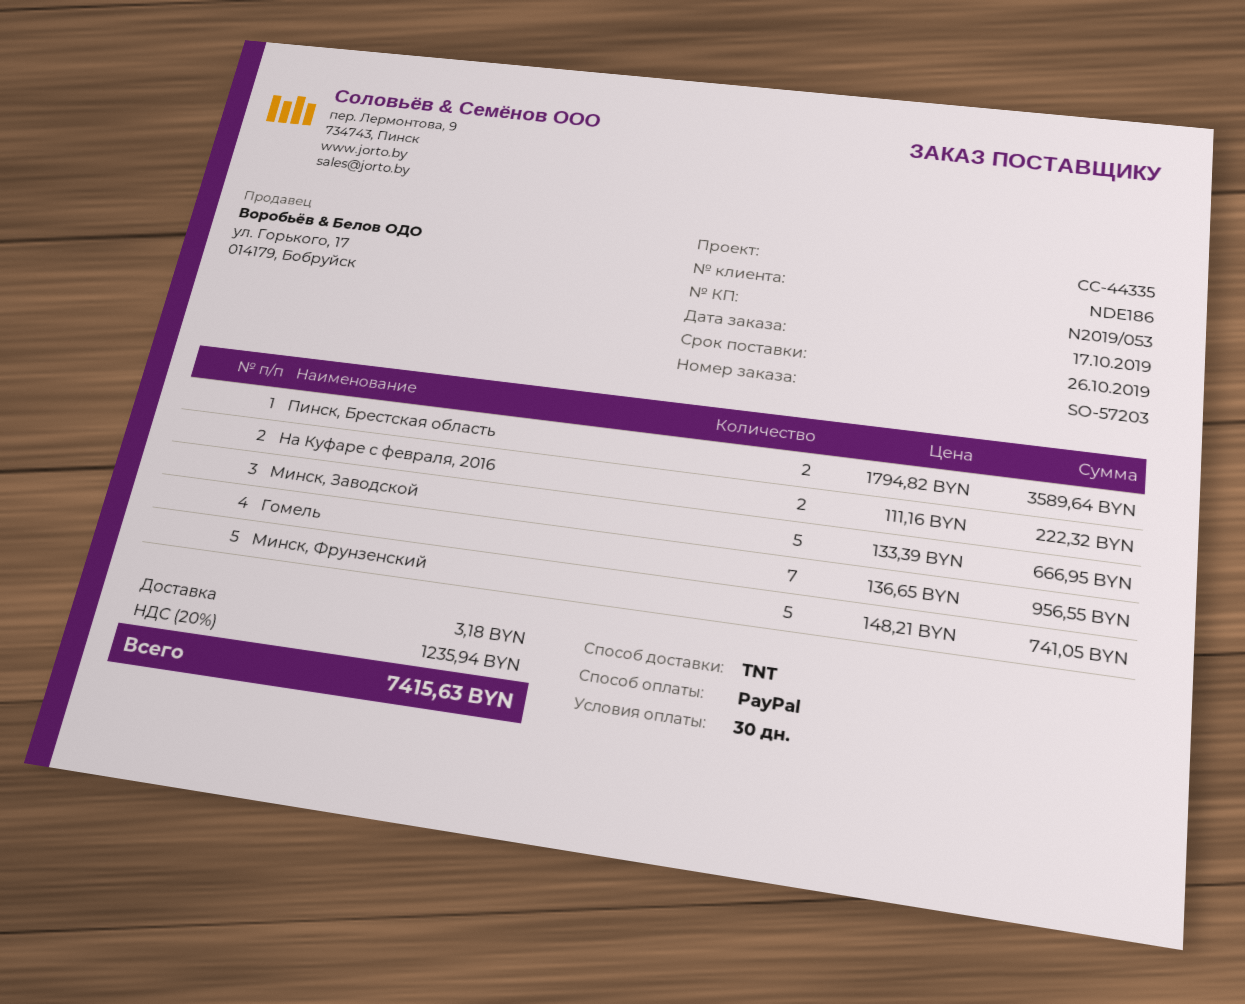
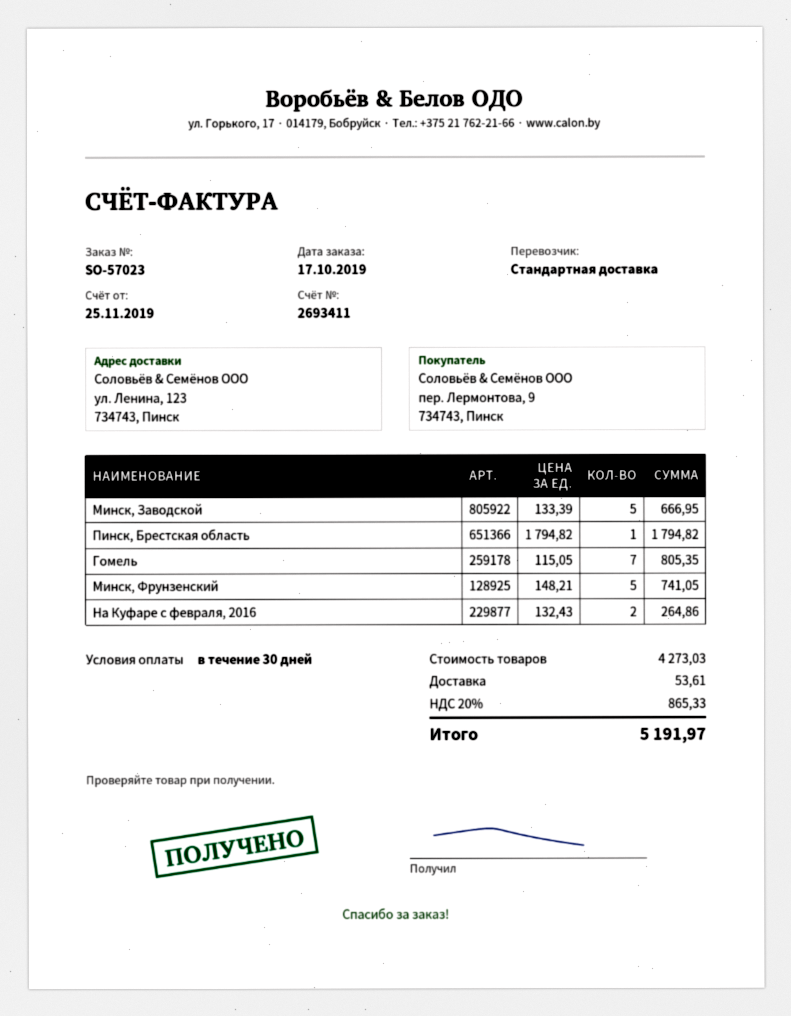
order number: SO-57203 -> SO-57023
shipping method: TNT -> standard
Пинск, Брестская область: 2 x 1794.82 = 3589.64 -> 1 x 1794.82 = 1794.82
На Куфаре с февраля, 2016: 2 x 111.16 = 222.32 -> 2 x 132.43 = 264.86
Гомель: 7 x 136.65 = 956.55 -> 7 x 115.05 = 805.35
shipping: 3.18 -> 53.61
tax: 20% = 1235.94 -> 20% = 865.33
total: 7415.63 -> 5191.97

